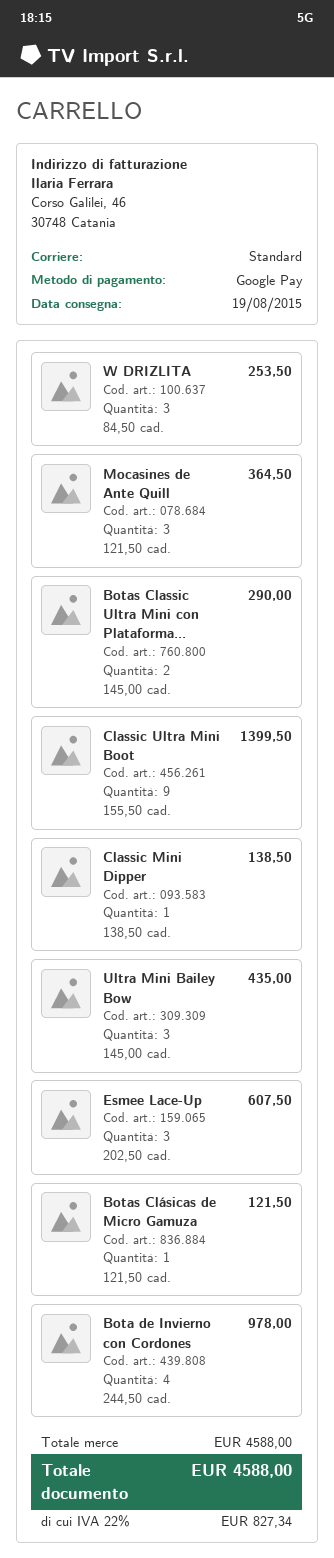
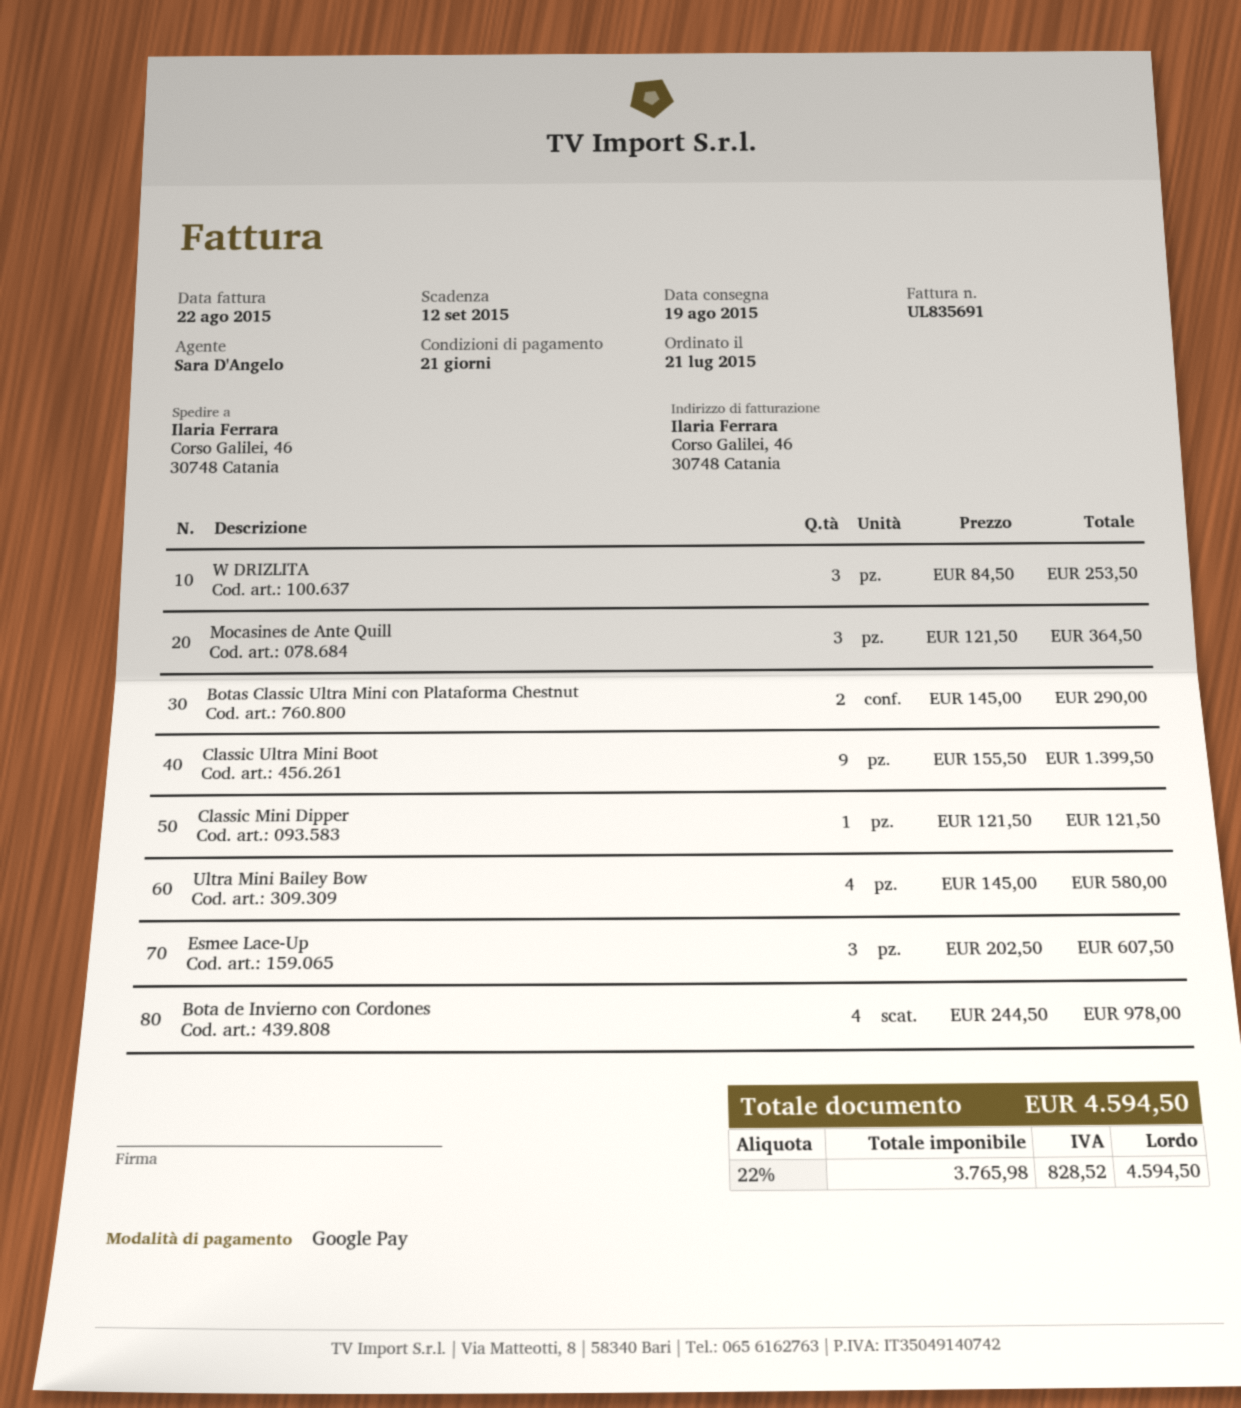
Classic Mini Dipper: 1 x 138.50 = 138.50 -> 1 x 121.50 = 121.50
Ultra Mini Bailey Bow: 3 x 145.00 = 435.00 -> 4 x 145.00 = 580.00
Botas Clásicas de Micro Gamuza: 1 x 121.50 = 121.50 -> none
tax: 22% = 827.34 -> 22% = 828.52
total: 4588.00 -> 4594.50

